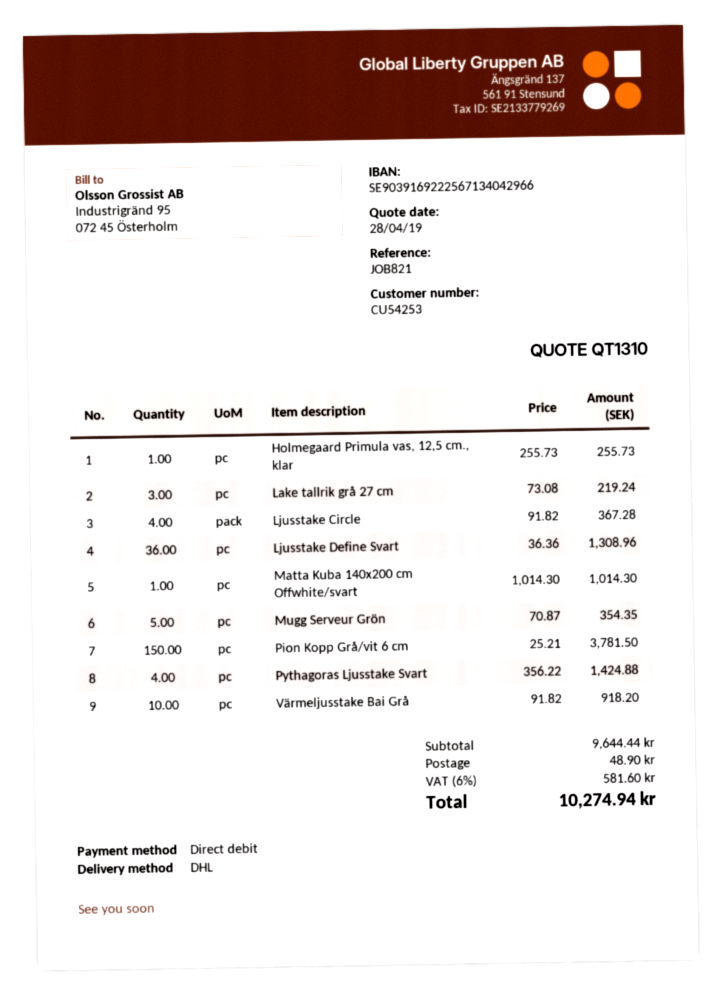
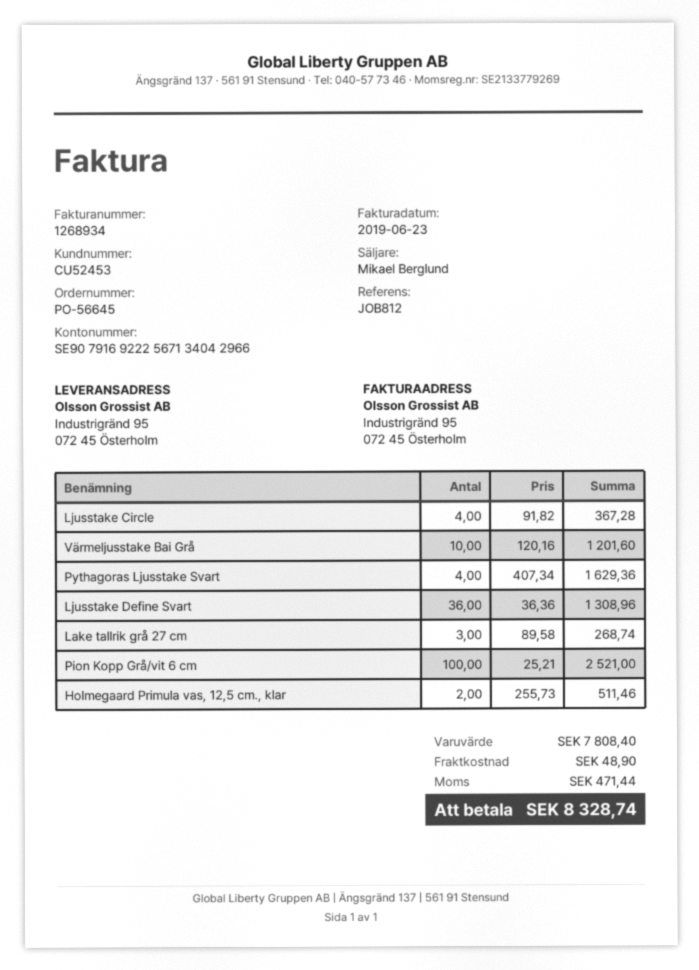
customer number: CU54253 -> CU52453
reference: JOB821 -> JOB812
bank account: SE9039169222567134042966 -> SE9079169222567134042966
Holmegaard Primula vas, 12,5 cm., klar: 1 x 255.73 = 255.73 -> 2 x 255.73 = 511.46
Lake tallrik grå 27 cm: 3 x 73.08 = 219.24 -> 3 x 89.58 = 268.74
Matta Kuba 140x200 cm Offwhite/svart: 1 x 1014.30 = 1014.30 -> none
Mugg Serveur Grön: 5 x 70.87 = 354.35 -> none
Pion Kopp Grå/vit 6 cm: 150 x 25.21 = 3781.50 -> 100 x 25.21 = 2521.00
Pythagoras Ljusstake Svart: 4 x 356.22 = 1424.88 -> 4 x 407.34 = 1629.36
Värmeljusstake Bai Grå: 10 x 91.82 = 918.20 -> 10 x 120.16 = 1201.60
subtotal: 9644.44 -> 7808.40
tax: 581.60 -> 471.44
total: 10274.94 -> 8328.74

